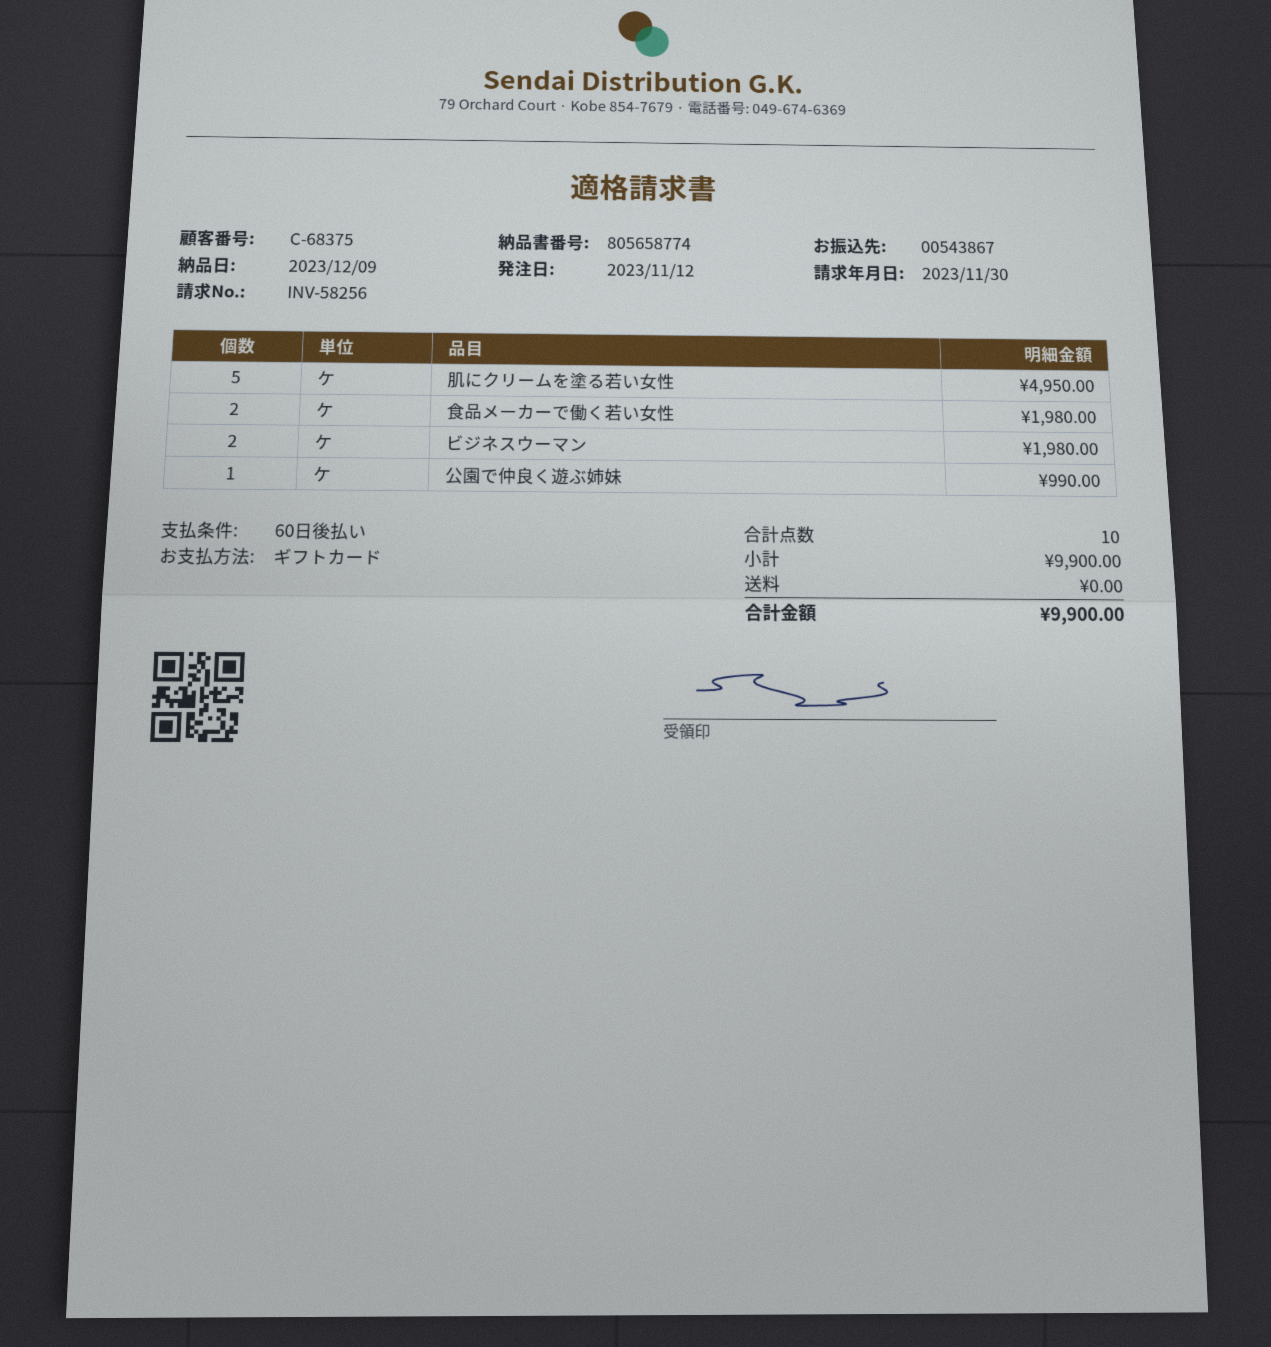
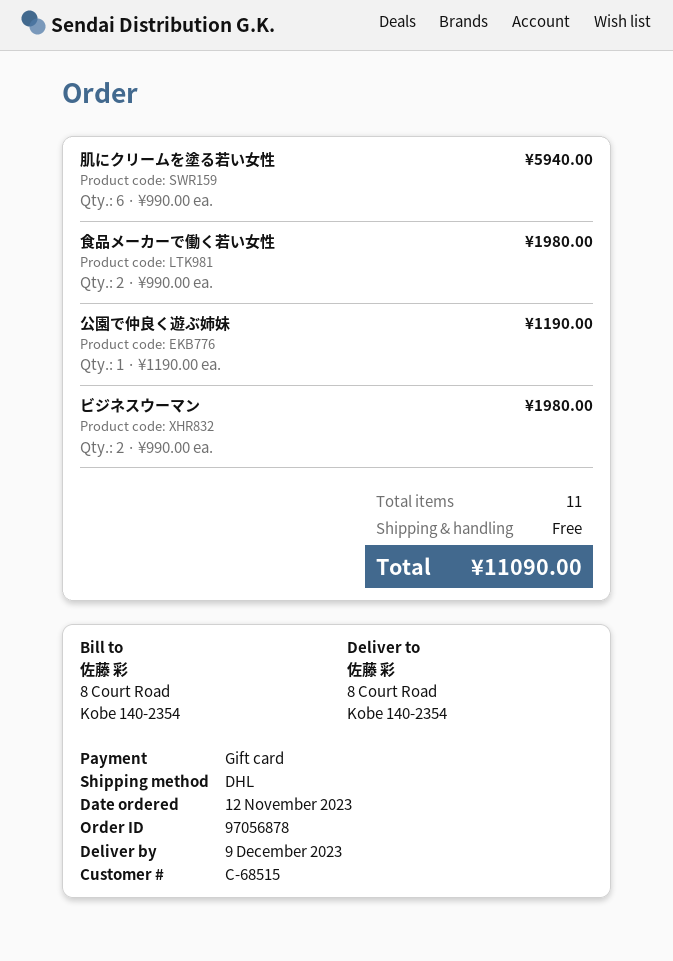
customer number: C-68375 -> C-68515
肌にクリームを塗る若い女性: 5 for 4950.00 -> 6 for 5940.00
公園で仲良く遊ぶ姉妹: 1 for 990.00 -> 1 for 1190.00
total quantity: 10 -> 11
total: 9900.00 -> 11090.00

